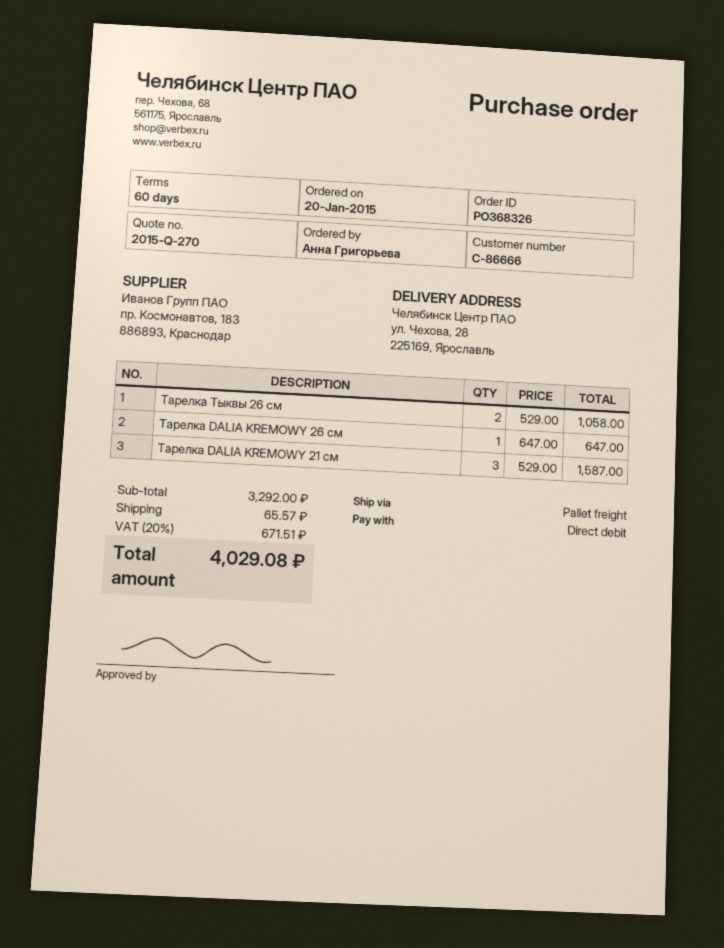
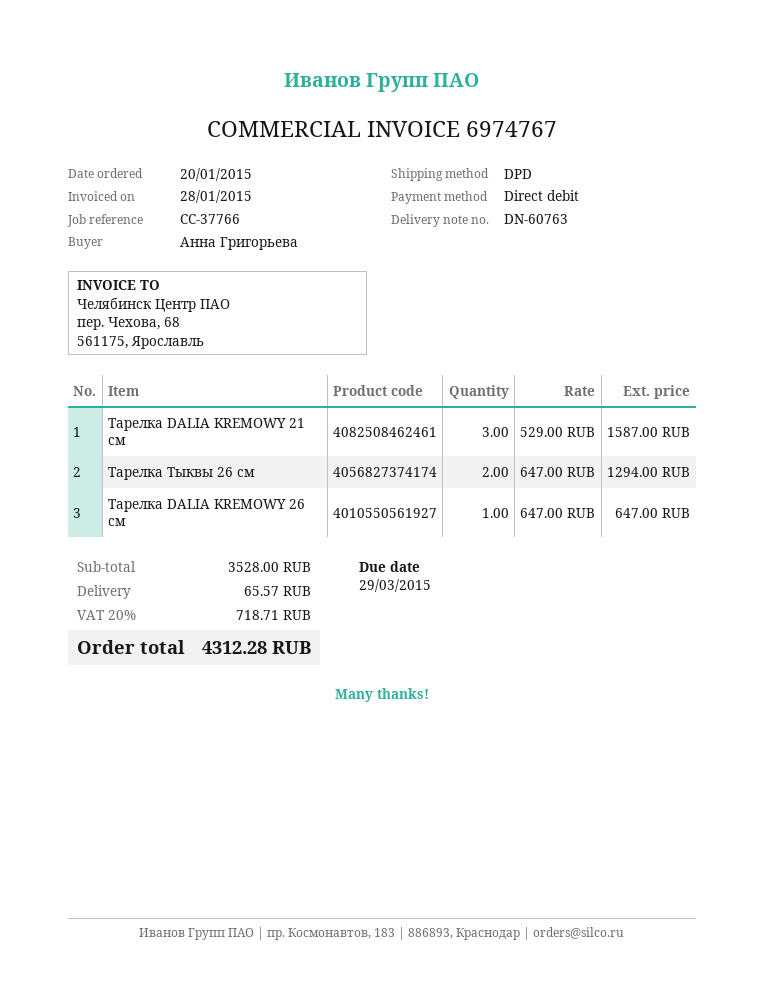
shipping method: pallet freight -> DPD
Тарелка Тыквы 26 см: 2 x 529.00 = 1058.00 -> 2 x 647.00 = 1294.00
subtotal: 3292.00 -> 3528.00
tax: 20% = 671.51 -> 20% = 718.71
total: 4029.08 -> 4312.28

